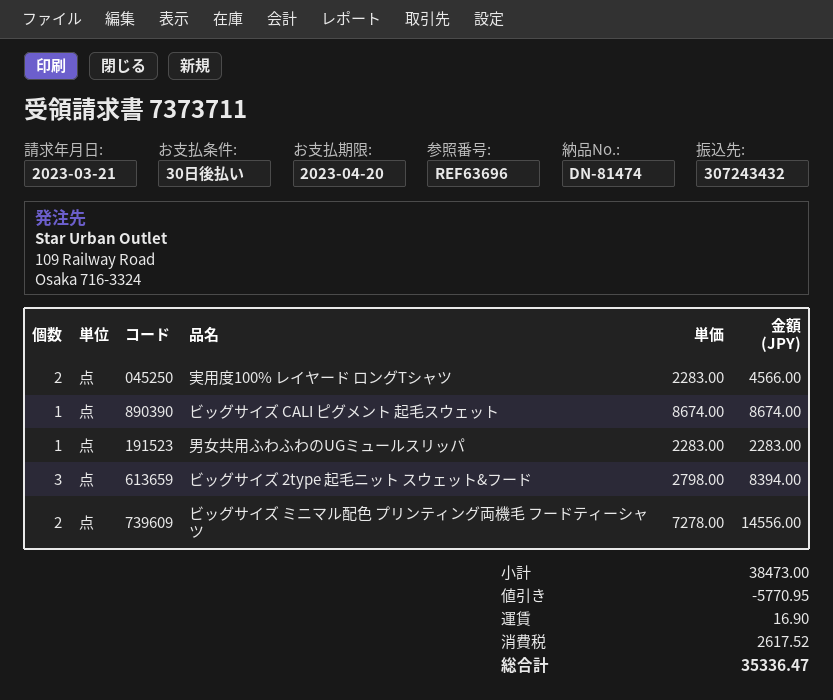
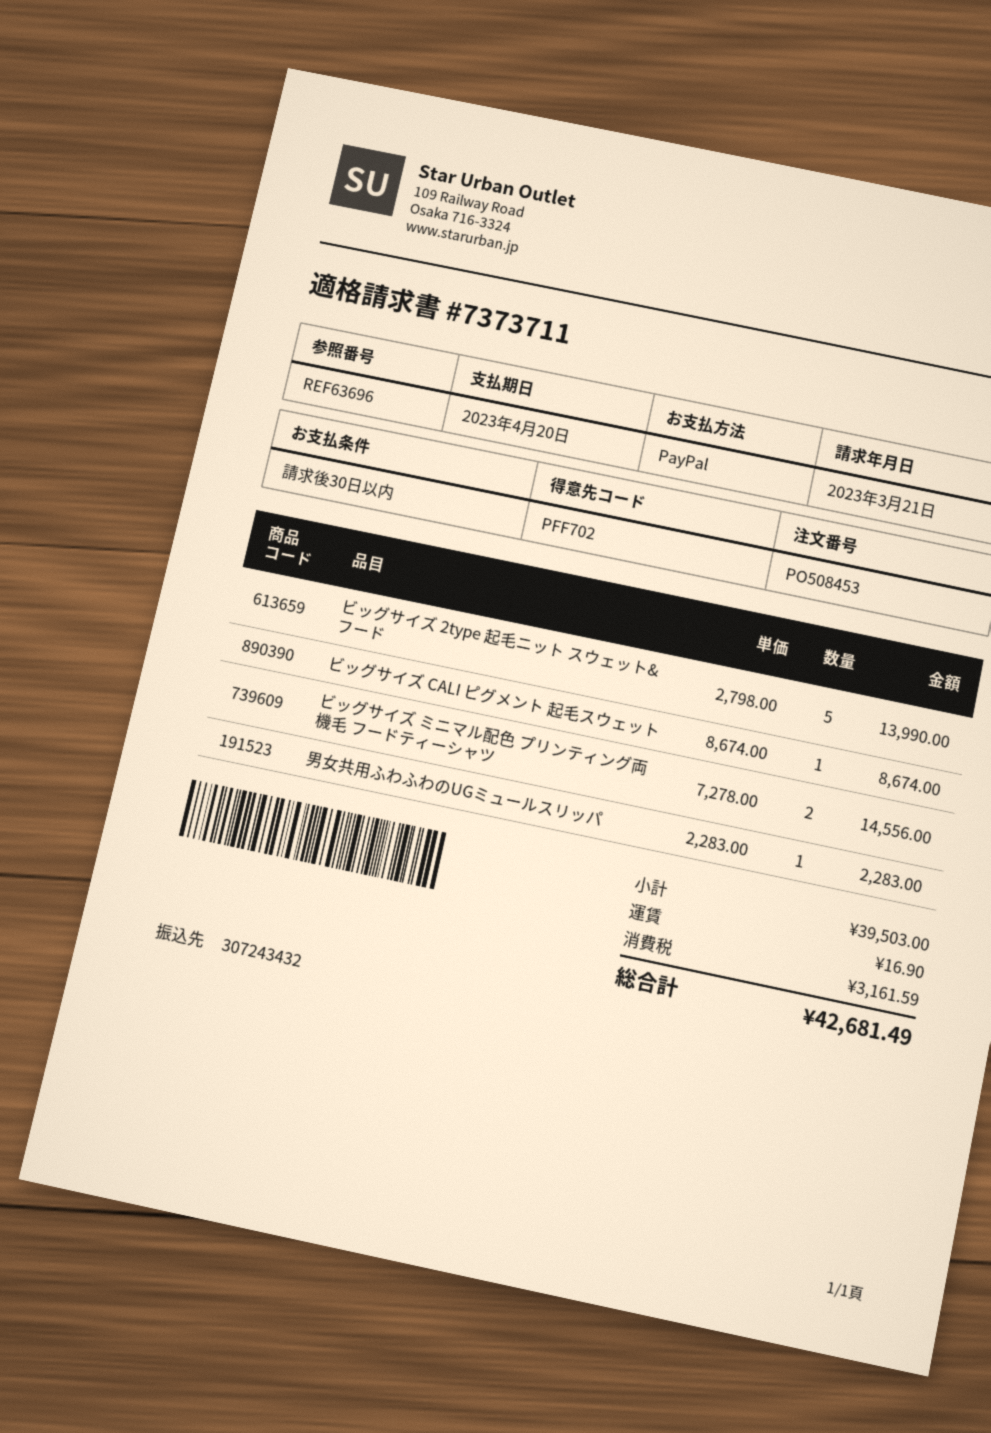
実用度100% レイヤード ロングTシャツ: 2 x 2283.00 = 4566.00 -> none
ビッグサイズ 2type 起毛ニット スウェット&フード: 3 x 2798.00 = 8394.00 -> 5 x 2798.00 = 13990.00
subtotal: 38473.00 -> 39503.00
discount: 5770.95 -> none
tax: 2617.52 -> 3161.59
total: 35336.47 -> 42681.49

